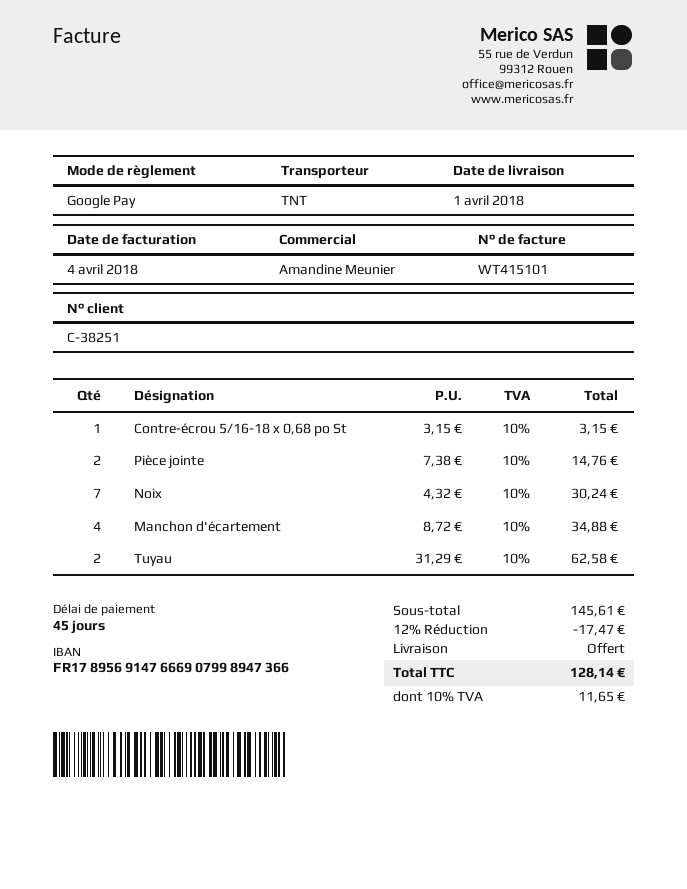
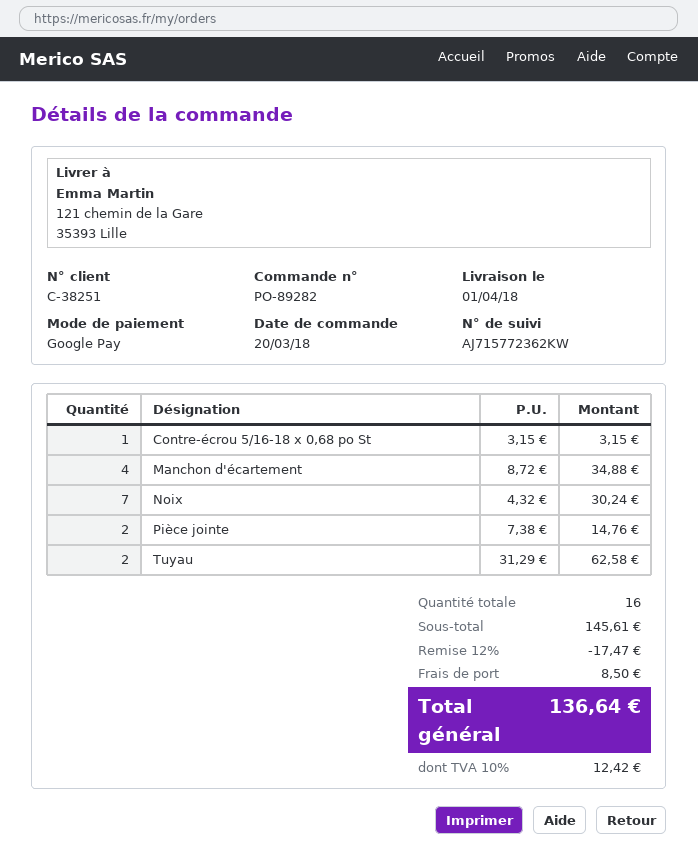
shipping: 0.00 -> 8.50
tax: 10% = 11.65 -> 10% = 12.42
total: 128.14 -> 136.64

